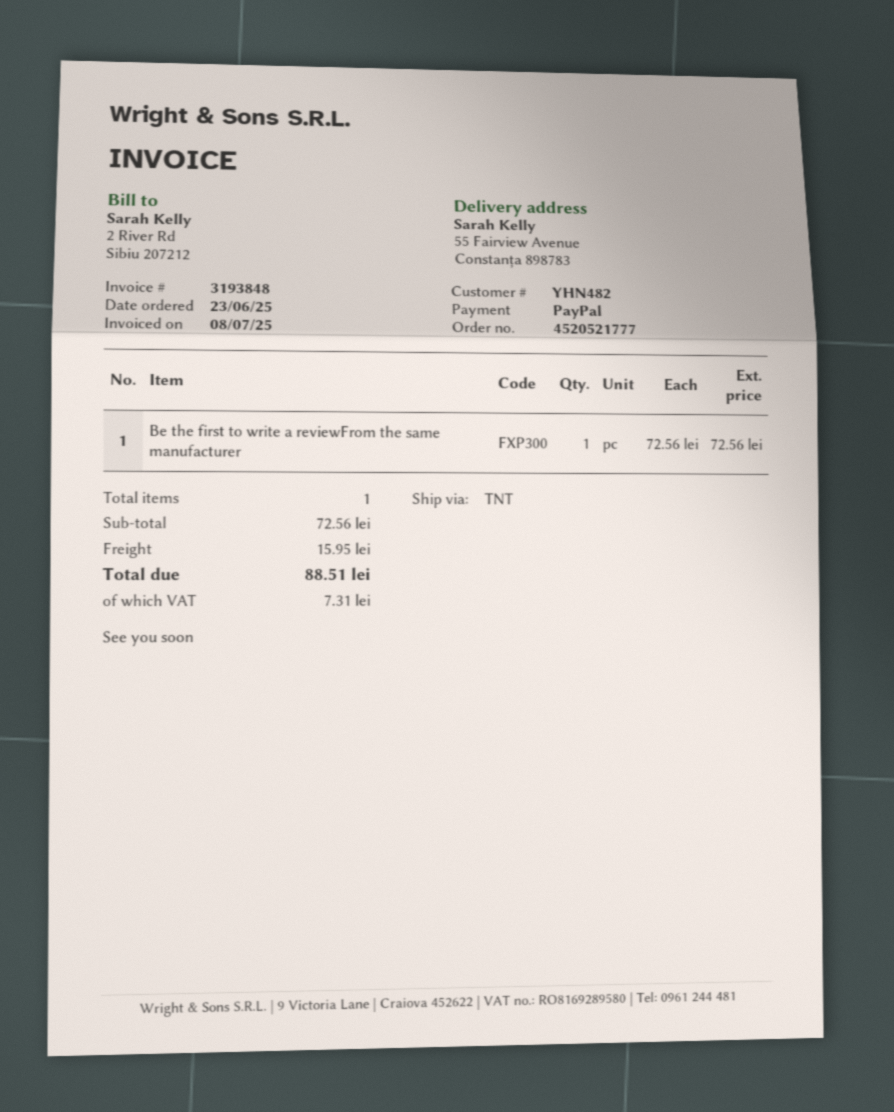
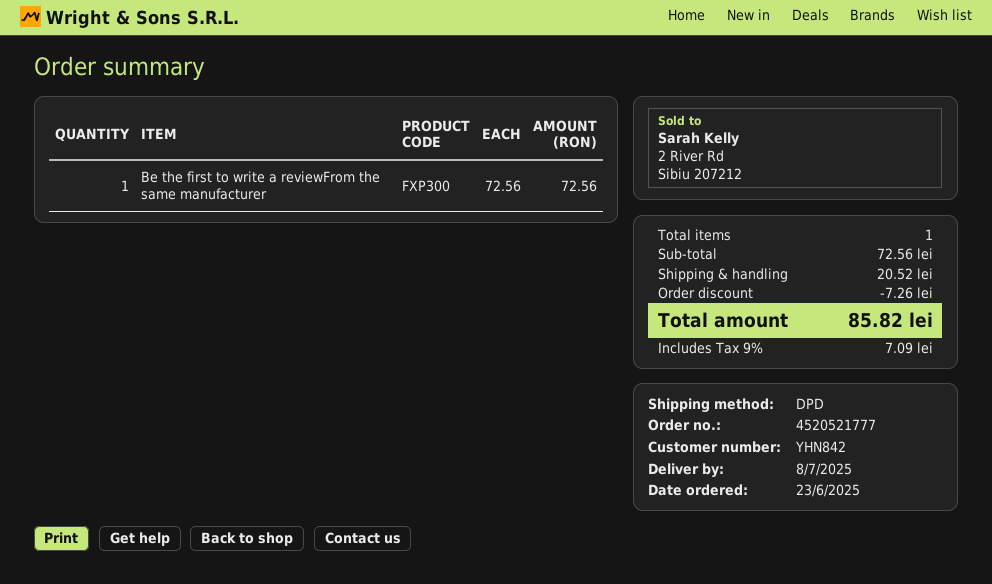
customer number: YHN482 -> YHN842
shipping method: TNT -> DPD
discount: none -> 7.26
shipping: 15.95 -> 20.52
tax: 7.31 -> 7.09
total: 88.51 -> 85.82

